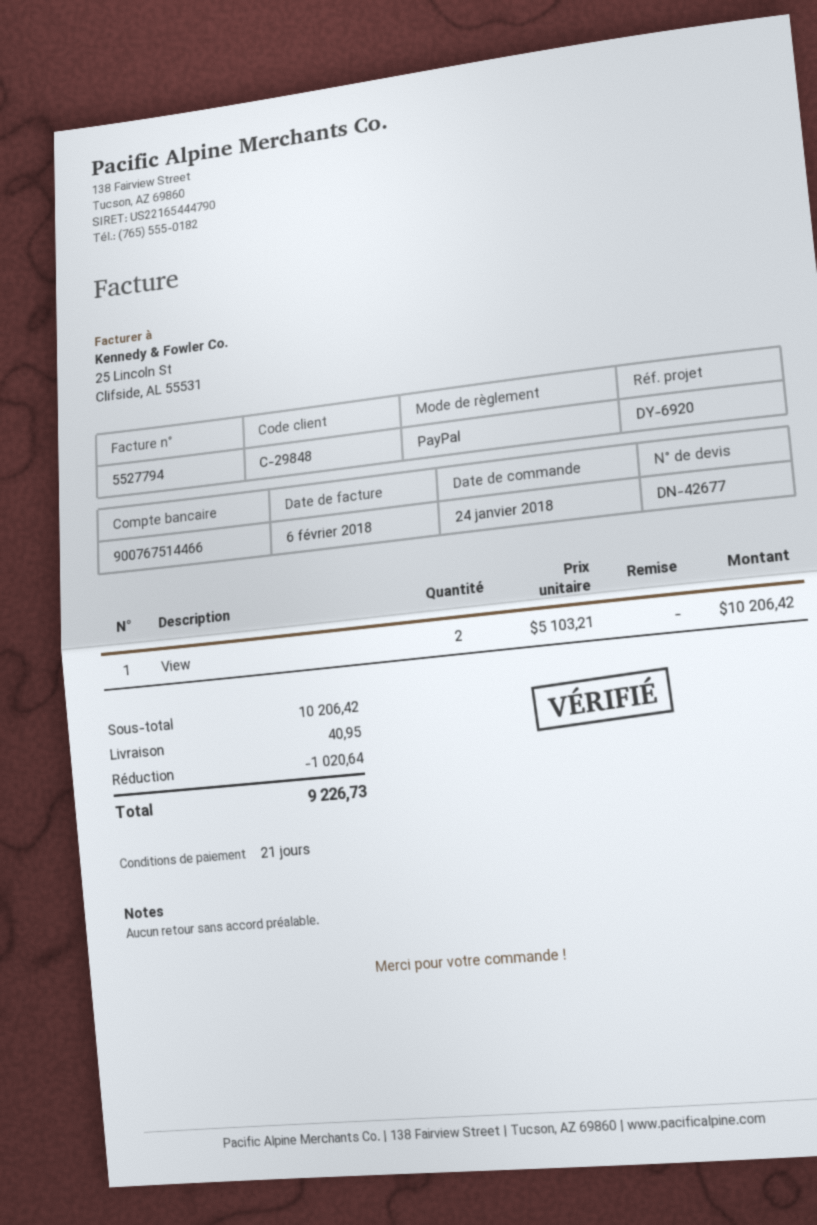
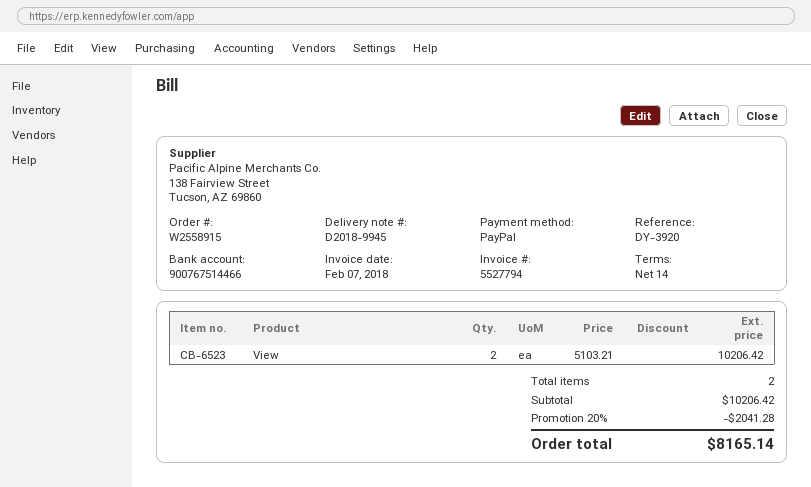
invoice date: 2018-02-06 -> 2018-02-07
payment terms: 21 days -> 14 days
reference: DY-6920 -> DY-3920
discount: 1020.64 -> 2041.28
shipping: 40.95 -> none
total: 9226.73 -> 8165.14

